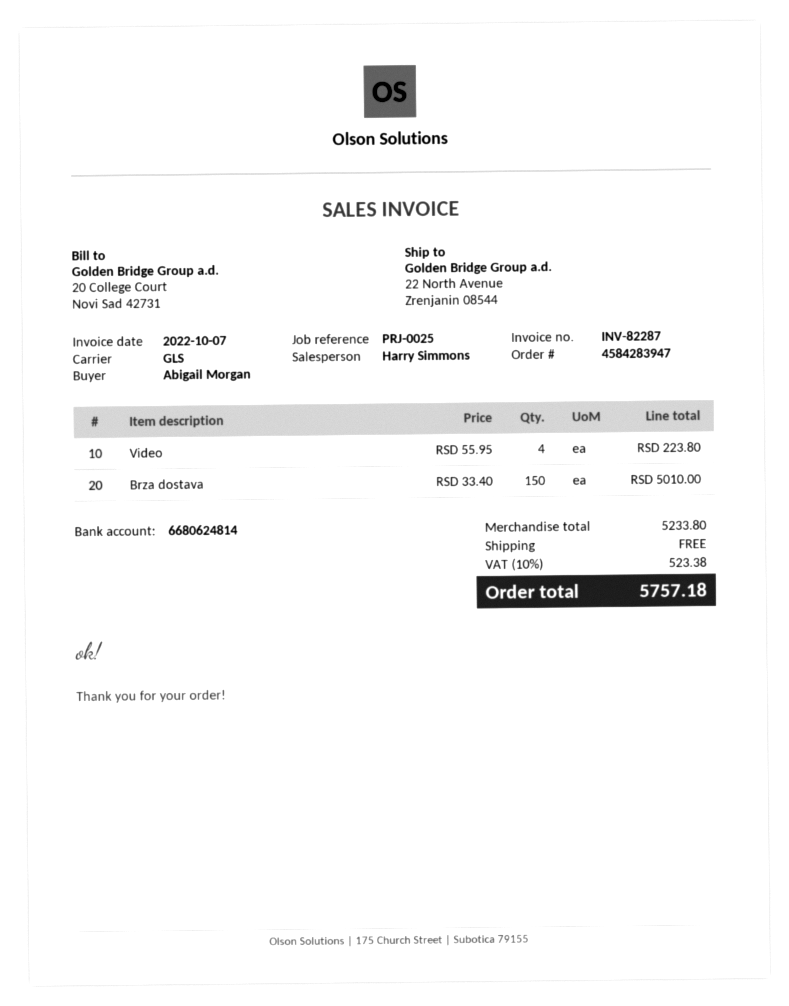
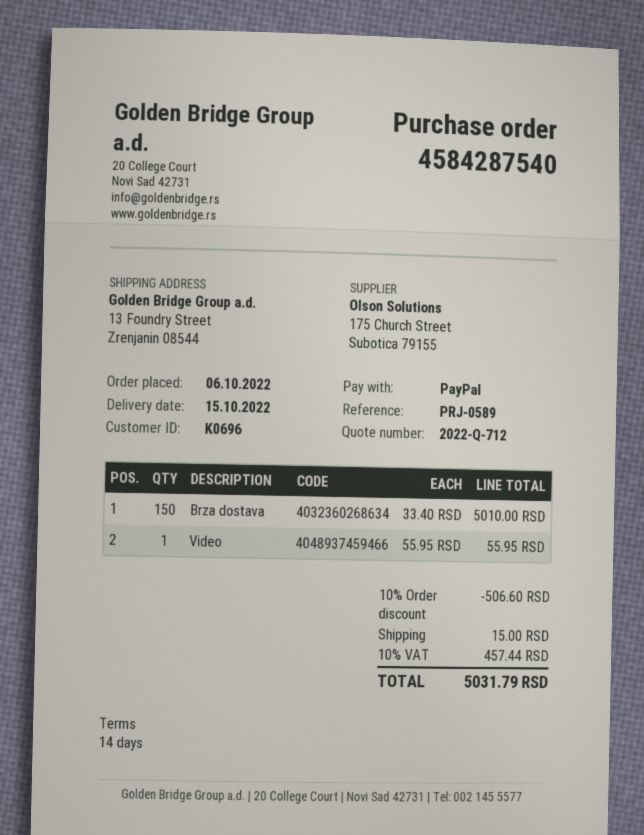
order number: 4584283947 -> 4584287540
reference: PRJ-0025 -> PRJ-0589
ship to: 22 North Avenue, Zrenjanin 08544 -> 13 Foundry Street, Zrenjanin 08544
Video: 4 x 55.95 = 223.80 -> 1 x 55.95 = 55.95
discount: none -> 10% = 506.60
shipping: 0.00 -> 15.00
tax: 10% = 523.38 -> 10% = 457.44
total: 5757.18 -> 5031.79

